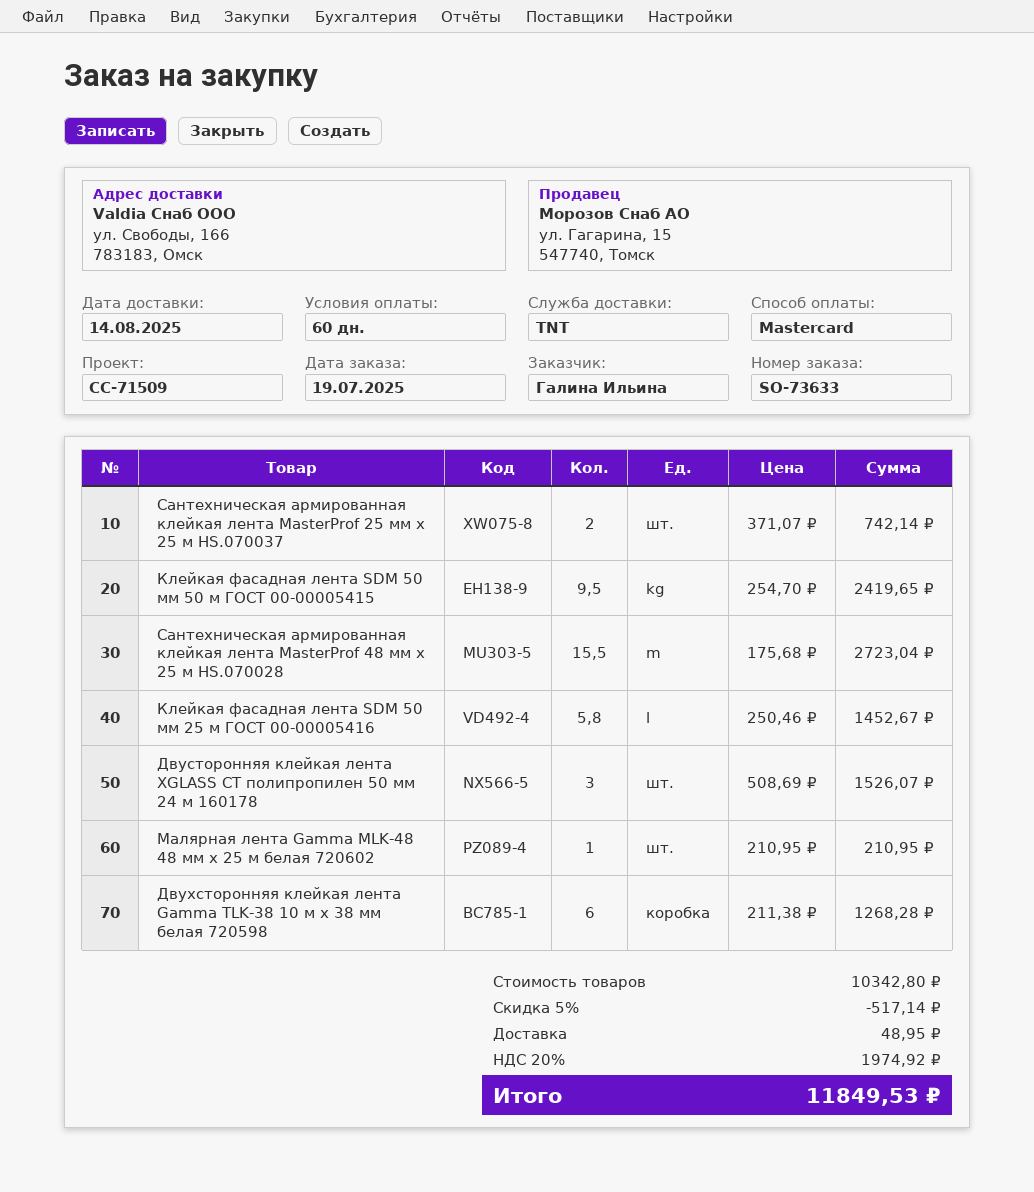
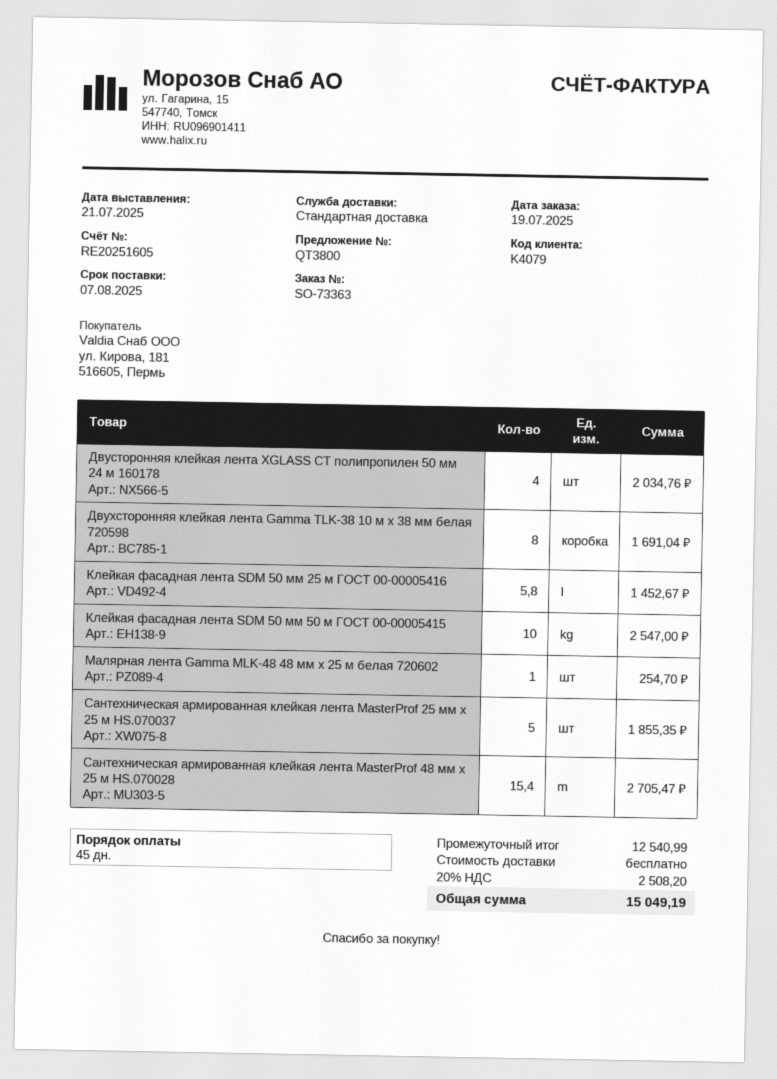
order number: SO-73633 -> SO-73363
delivery date: 2025-08-14 -> 2025-08-07
payment terms: 60 days -> 45 days
shipping method: TNT -> standard
Сантехническая армированная клейкая лента MasterProf 25 мм x 25 м HS.070037: 2 for 742.14 -> 5 for 1855.35
Клейкая фасадная лента SDM 50 мм 50 м ГОСТ 00-00005415: 9.5 for 2419.65 -> 10 for 2547.00
Сантехническая армированная клейкая лента MasterProf 48 мм x 25 м HS.070028: 15.5 for 2723.04 -> 15.4 for 2705.47
Двусторонняя клейкая лента XGLASS СТ полипропилен 50 мм 24 м 160178: 3 for 1526.07 -> 4 for 2034.76
Малярная лента Gamma MLK-48 48 мм x 25 м белая 720602: 1 for 210.95 -> 1 for 254.70
Двухсторонняя клейкая лента Gamma TLK-38 10 м x 38 мм белая 720598: 6 for 1268.28 -> 8 for 1691.04
subtotal: 10342.80 -> 12540.99
discount: 5% = 517.14 -> none
shipping: 48.95 -> 0.00
tax: 20% = 1974.92 -> 20% = 2508.20
total: 11849.53 -> 15049.19

